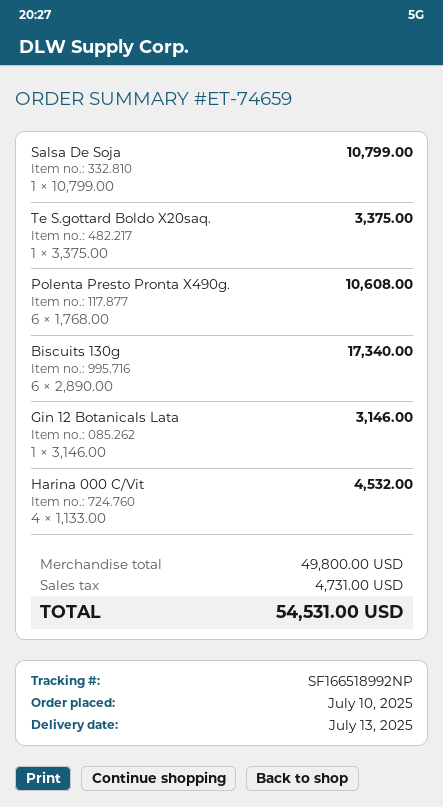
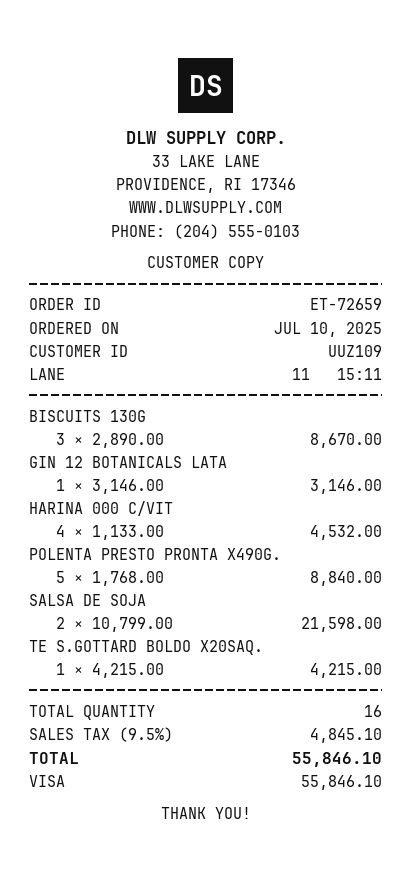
order number: ET-74659 -> ET-72659
Salsa De Soja: 1 x 10799.00 = 10799.00 -> 2 x 10799.00 = 21598.00
Te S.gottard Boldo X20saq.: 1 x 3375.00 = 3375.00 -> 1 x 4215.00 = 4215.00
Polenta Presto Pronta X490g.: 6 x 1768.00 = 10608.00 -> 5 x 1768.00 = 8840.00
Biscuits 130g: 6 x 2890.00 = 17340.00 -> 3 x 2890.00 = 8670.00
tax: 4731.00 -> 4845.10
total: 54531.00 -> 55846.10

